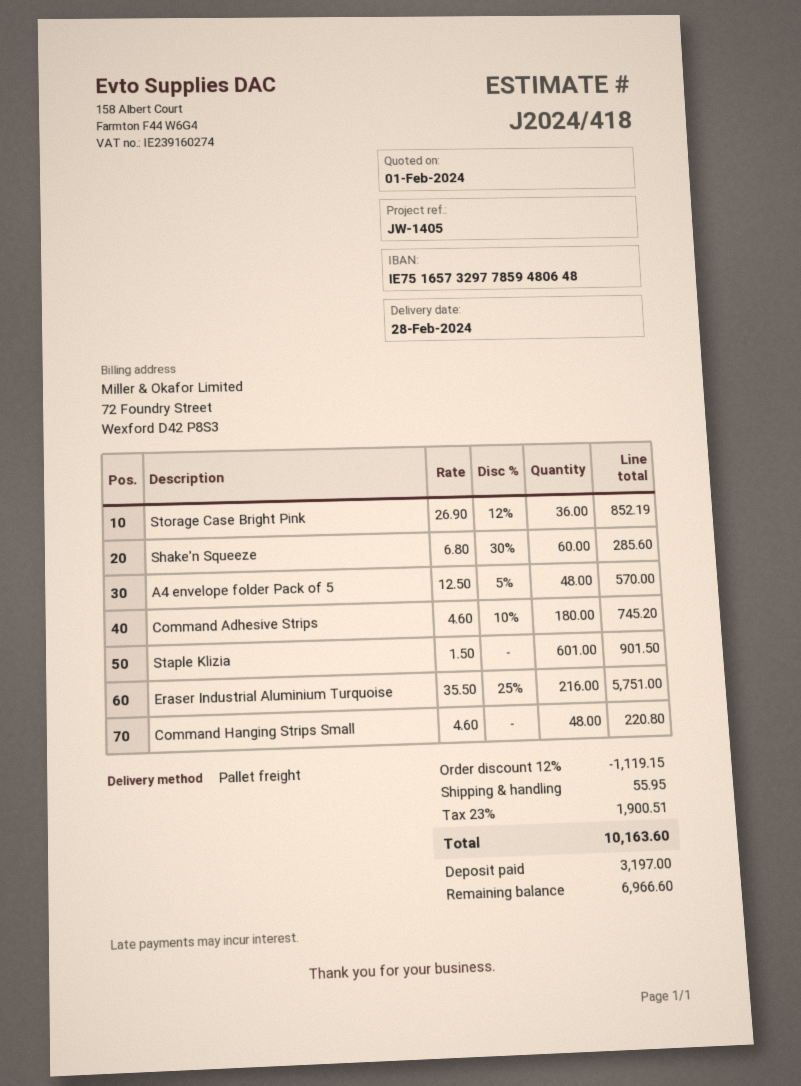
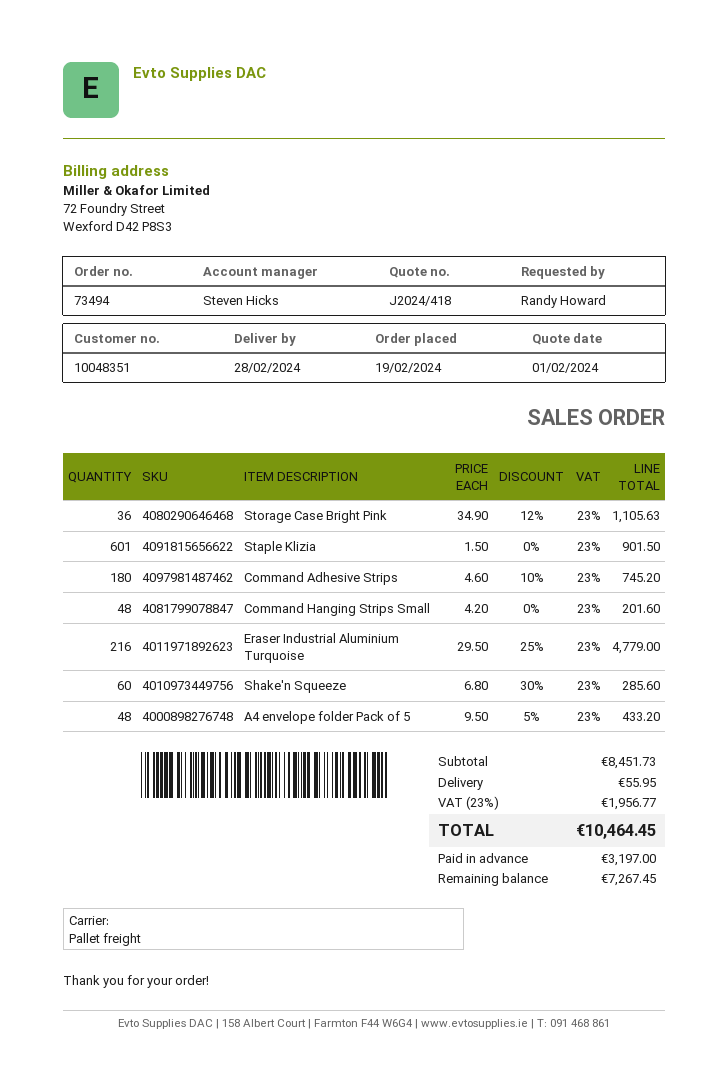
Storage Case Bright Pink: 36 x 26.90 - 12% = 852.19 -> 36 x 34.90 - 12% = 1105.63
A4 envelope folder Pack of 5: 48 x 12.50 - 5% = 570.00 -> 48 x 9.50 - 5% = 433.20
Eraser Industrial Aluminium Turquoise: 216 x 35.50 - 25% = 5751.00 -> 216 x 29.50 - 25% = 4779.00
Command Hanging Strips Small: 48 x 4.60 = 220.80 -> 48 x 4.20 = 201.60
discount: 12% = 1119.15 -> none
tax: 23% = 1900.51 -> 23% = 1956.77
total: 10163.60 -> 10464.45
balance: 6966.60 -> 7267.45

